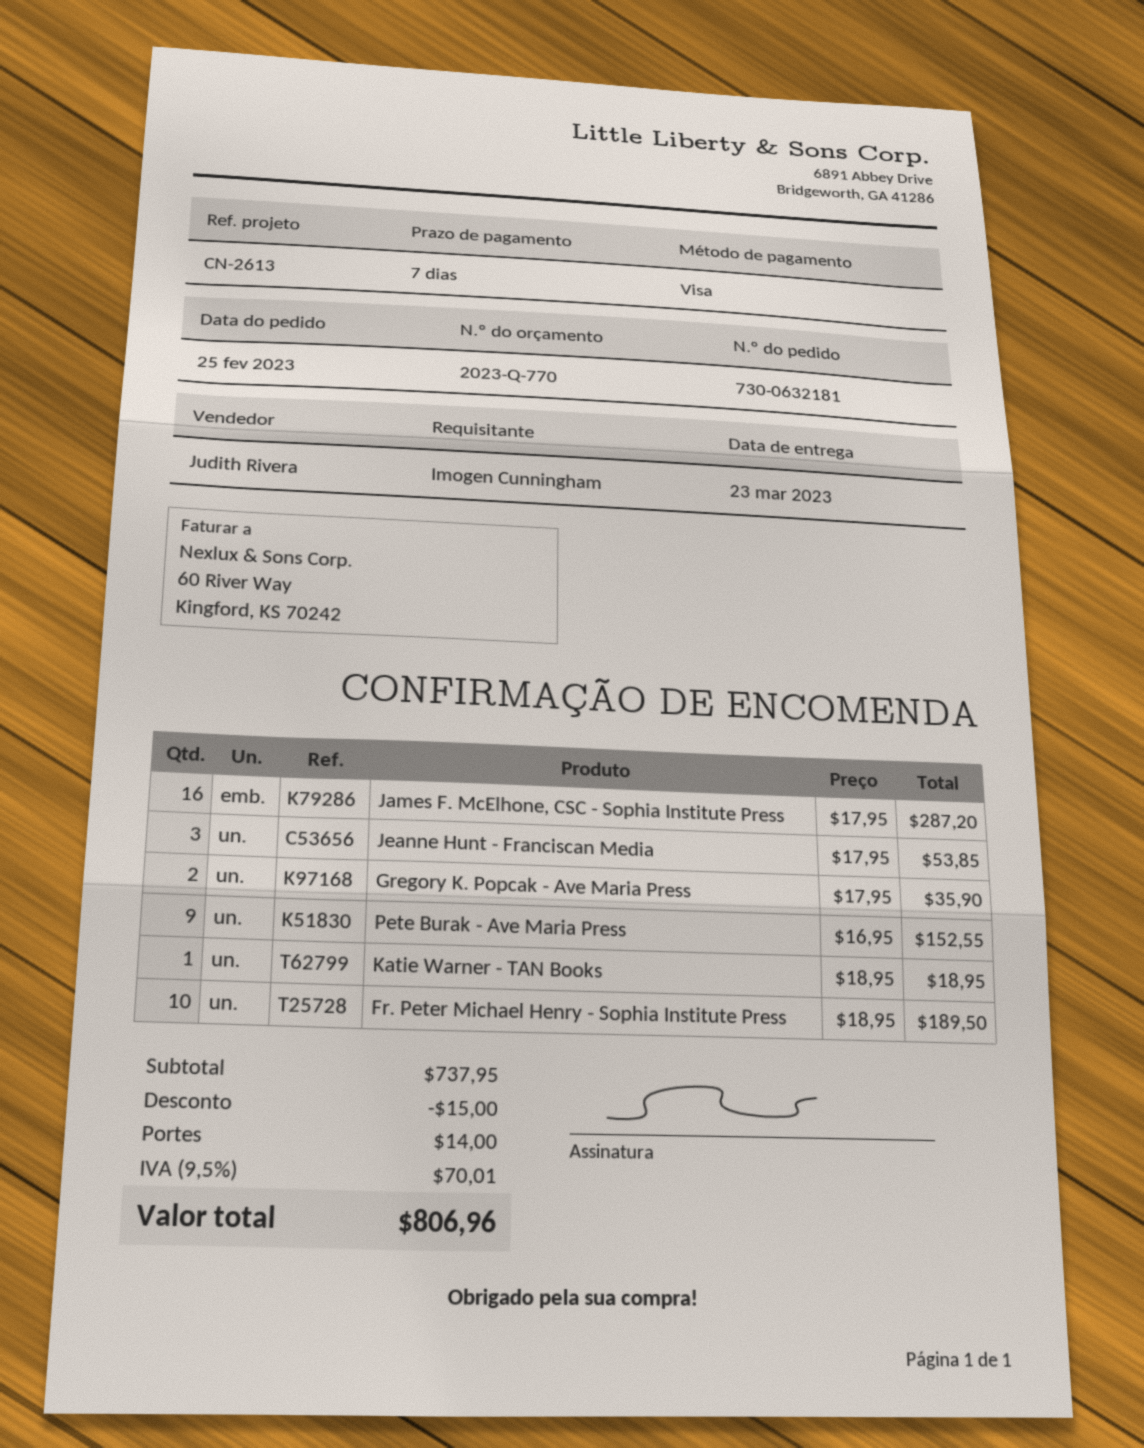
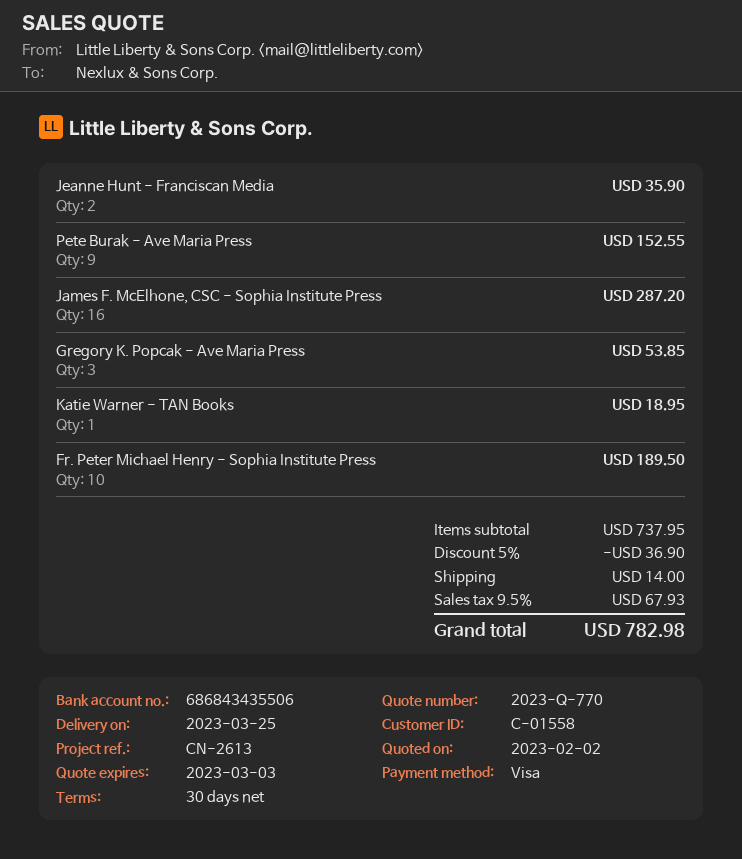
delivery date: 2023-03-23 -> 2023-03-25
payment terms: 7 days -> 30 days
Jeanne Hunt - Franciscan Media: 3 for 53.85 -> 2 for 35.90
Gregory K. Popcak - Ave Maria Press: 2 for 35.90 -> 3 for 53.85
discount: 15.00 -> 36.90
tax: 9.5% = 70.01 -> 9.5% = 67.93
total: 806.96 -> 782.98

